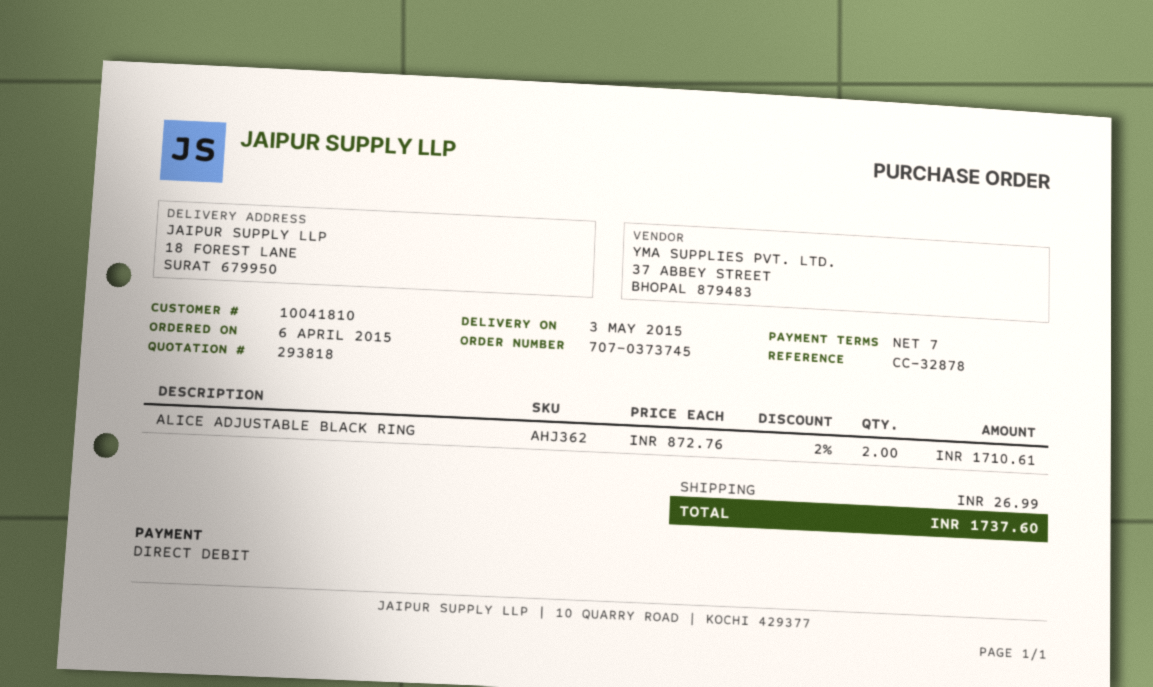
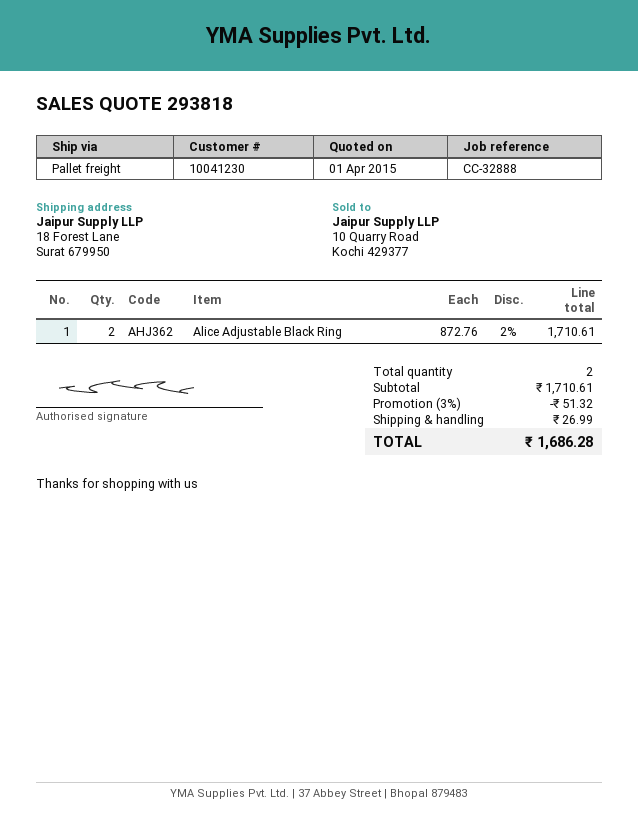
customer number: 10041810 -> 10041230
reference: CC-32878 -> CC-32888
discount: none -> 3% = 51.32
total: 1737.60 -> 1686.28

